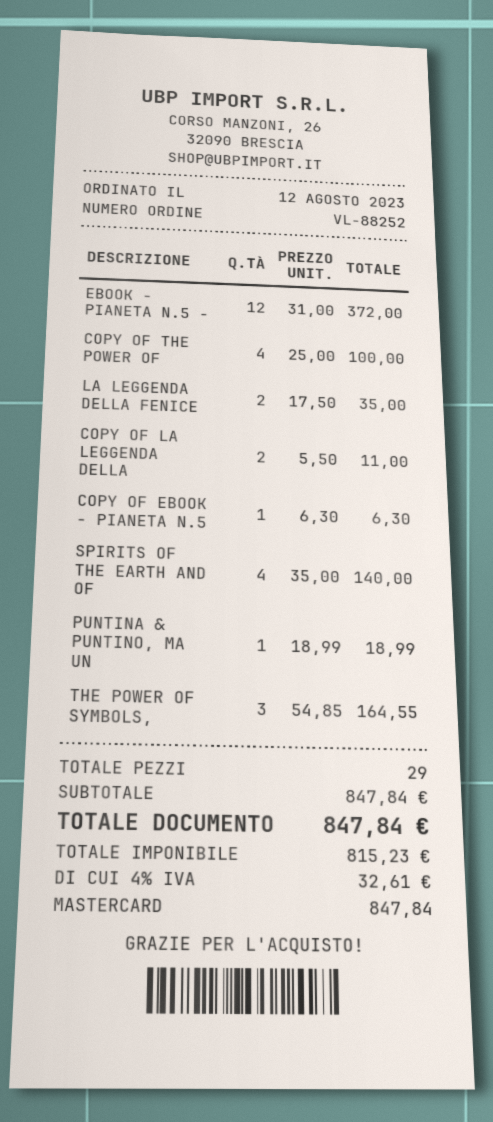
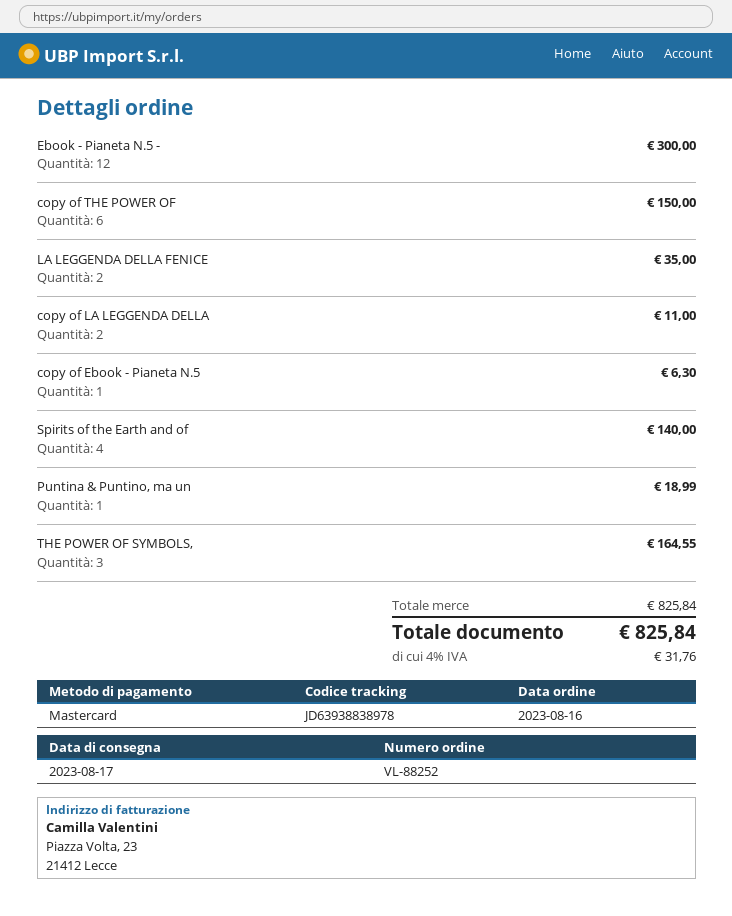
order date: 2023-08-12 -> 2023-08-16
EBOOK - PIANETA N.5 -: 12 for 372.00 -> 12 for 300.00
COPY OF THE POWER OF: 4 for 100.00 -> 6 for 150.00
subtotal: 847.84 -> 825.84
tax: 4% = 32.61 -> 4% = 31.76
total: 847.84 -> 825.84

